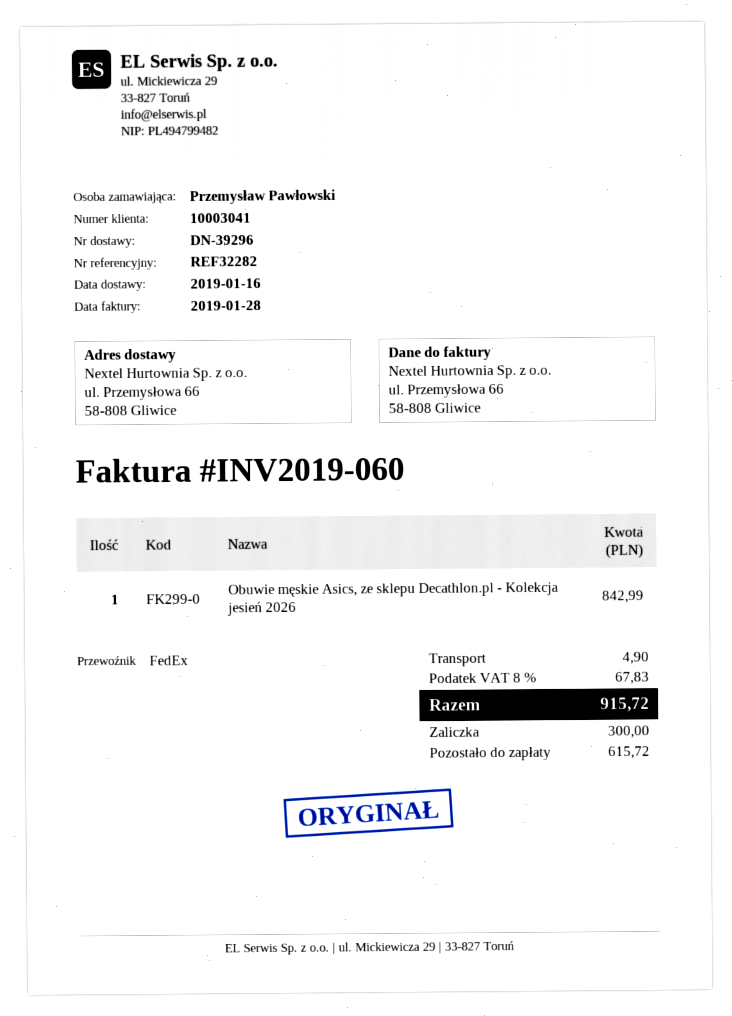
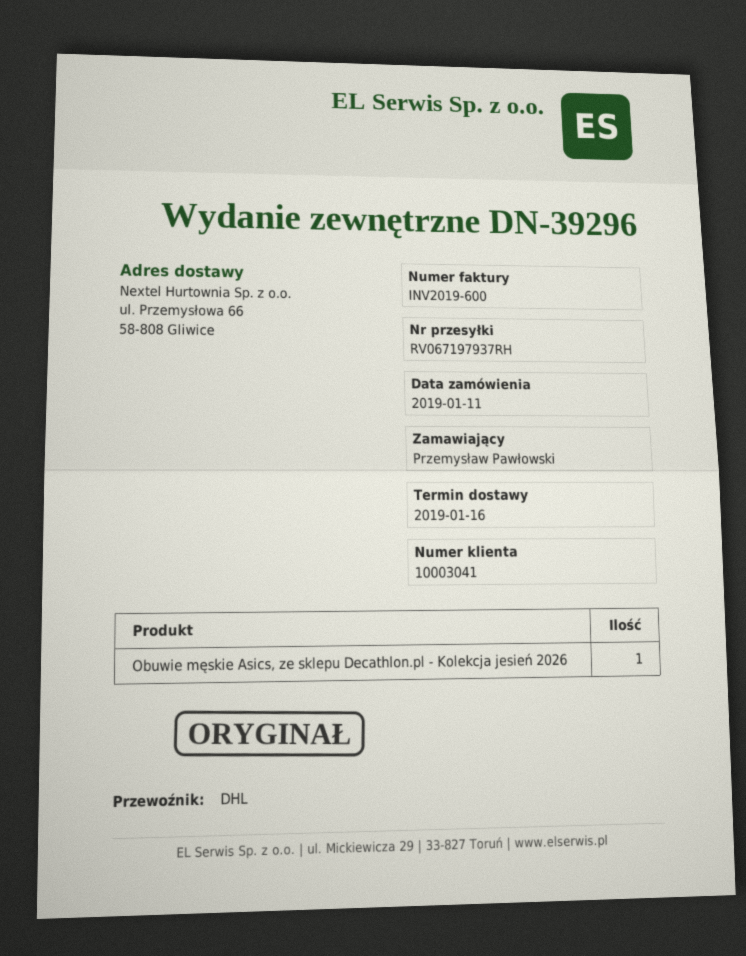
invoice number: INV2019-060 -> INV2019-600
shipping method: FedEx -> DHL

